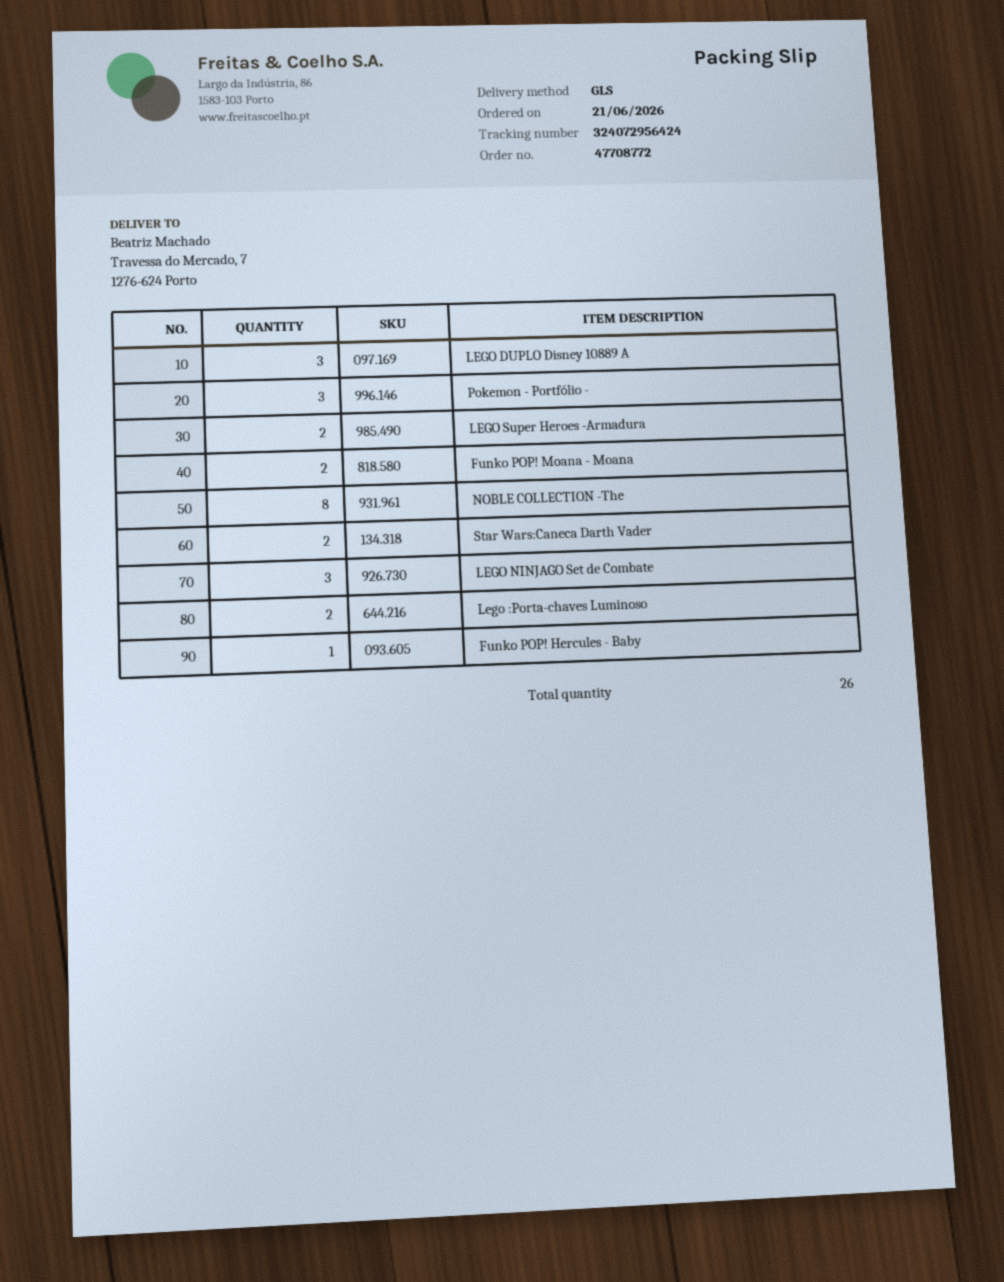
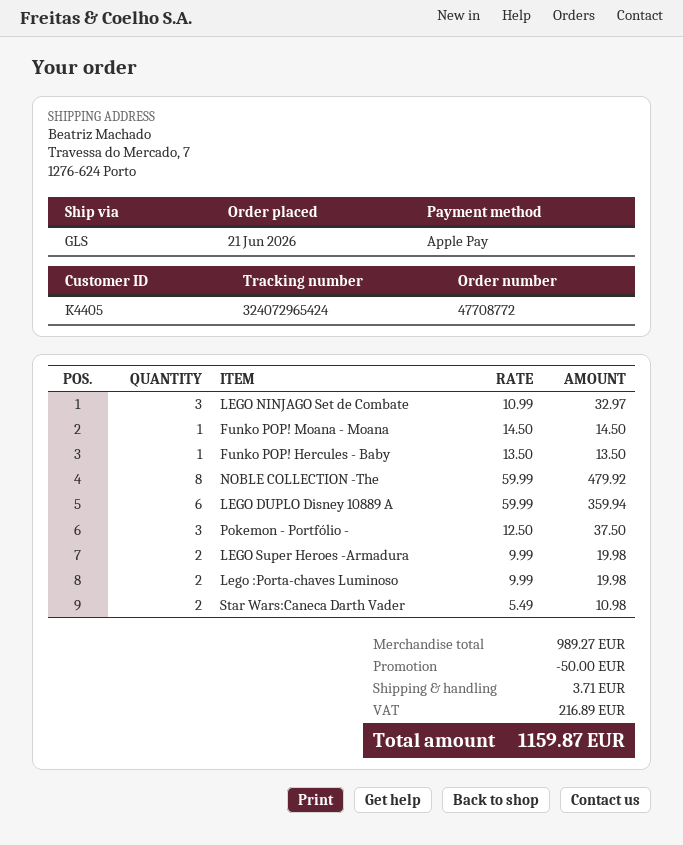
tracking number: 324072956424 -> 324072965424
LEGO DUPLO Disney 10889 A: 3 -> 6
Funko POP! Moana - Moana: 2 -> 1

